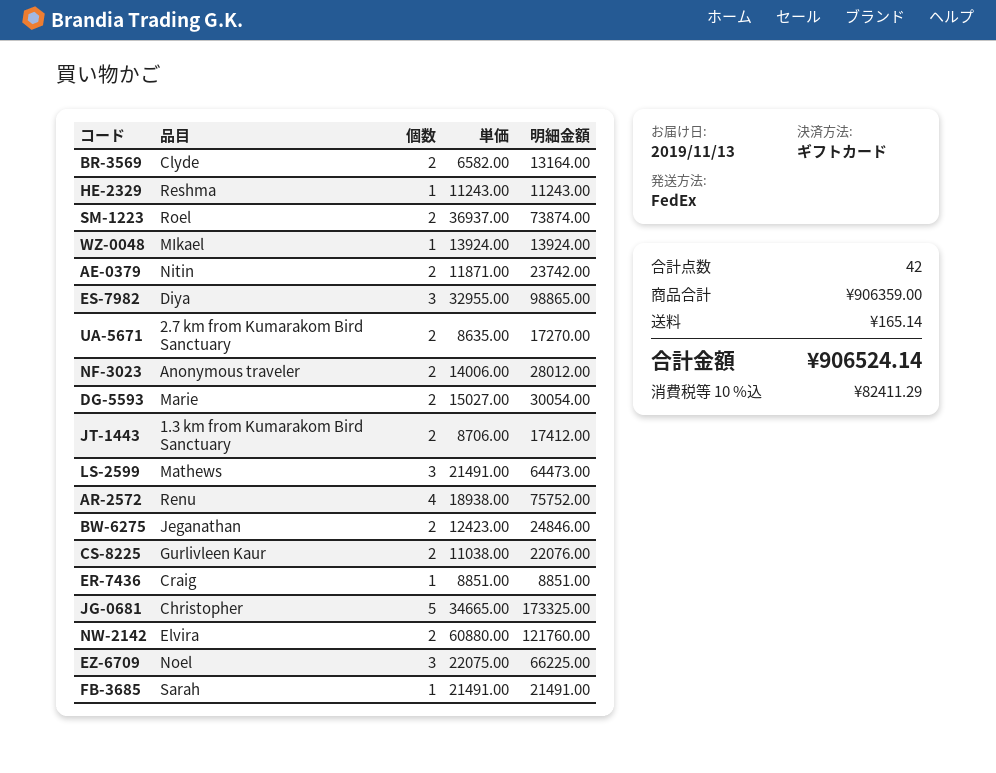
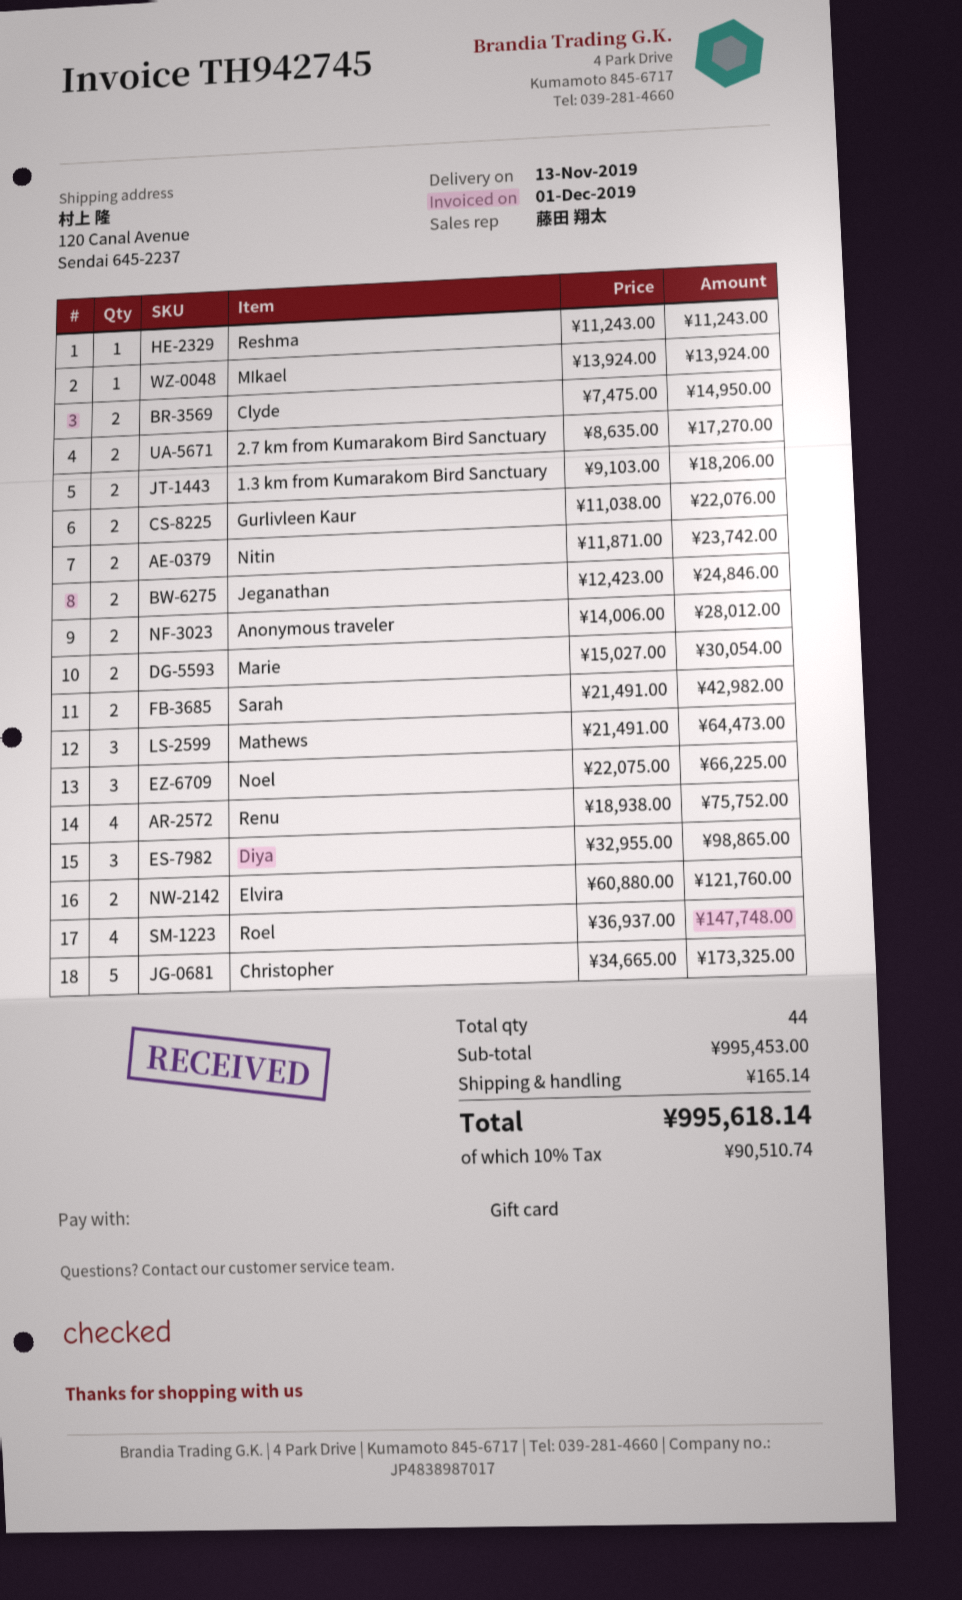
Clyde: 2 x 6582.00 = 13164.00 -> 2 x 7475.00 = 14950.00
Roel: 2 x 36937.00 = 73874.00 -> 4 x 36937.00 = 147748.00
1.3 km from Kumarakom Bird Sanctuary: 2 x 8706.00 = 17412.00 -> 2 x 9103.00 = 18206.00
Craig: 1 x 8851.00 = 8851.00 -> none
Sarah: 1 x 21491.00 = 21491.00 -> 2 x 21491.00 = 42982.00
total quantity: 42 -> 44
subtotal: 906359.00 -> 995453.00
tax: 10% = 82411.29 -> 10% = 90510.74
total: 906524.14 -> 995618.14

